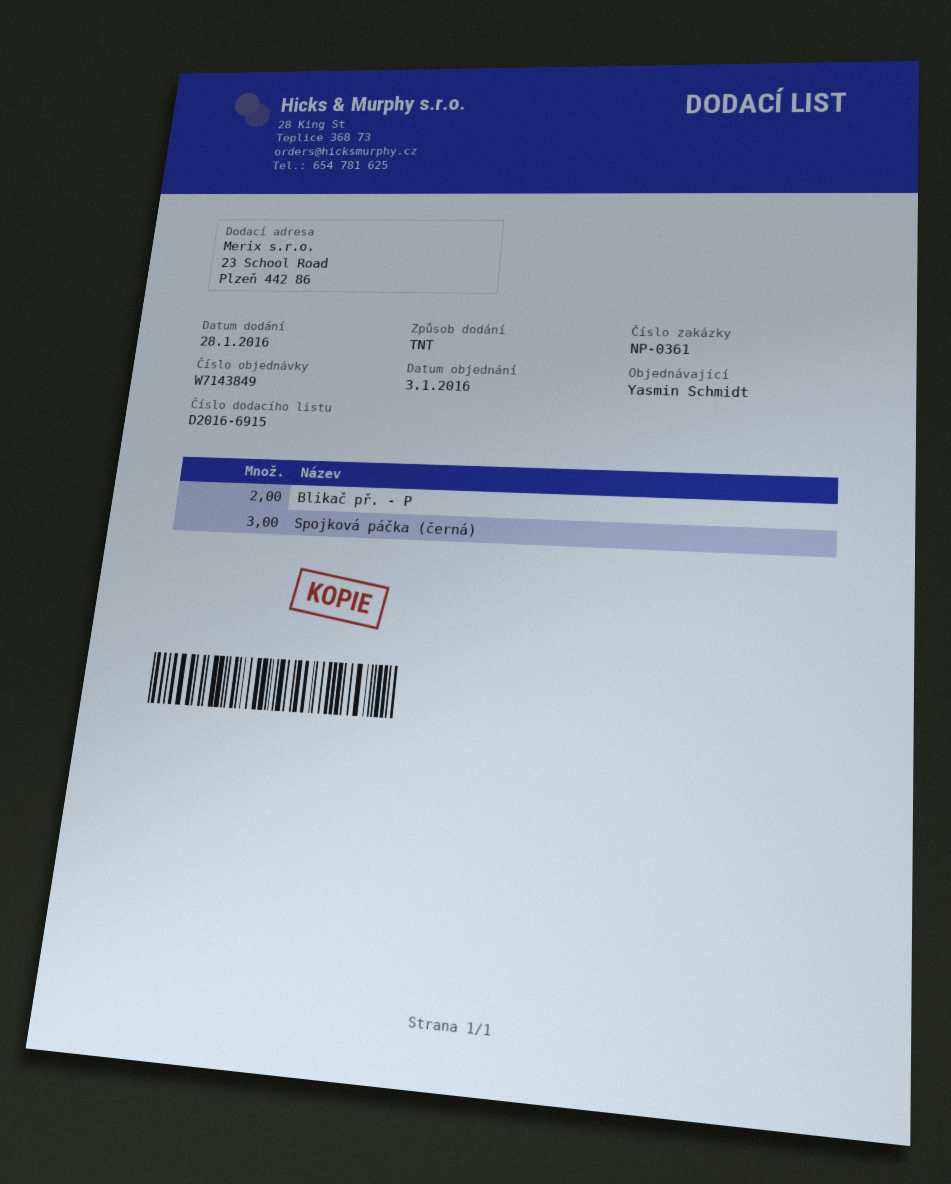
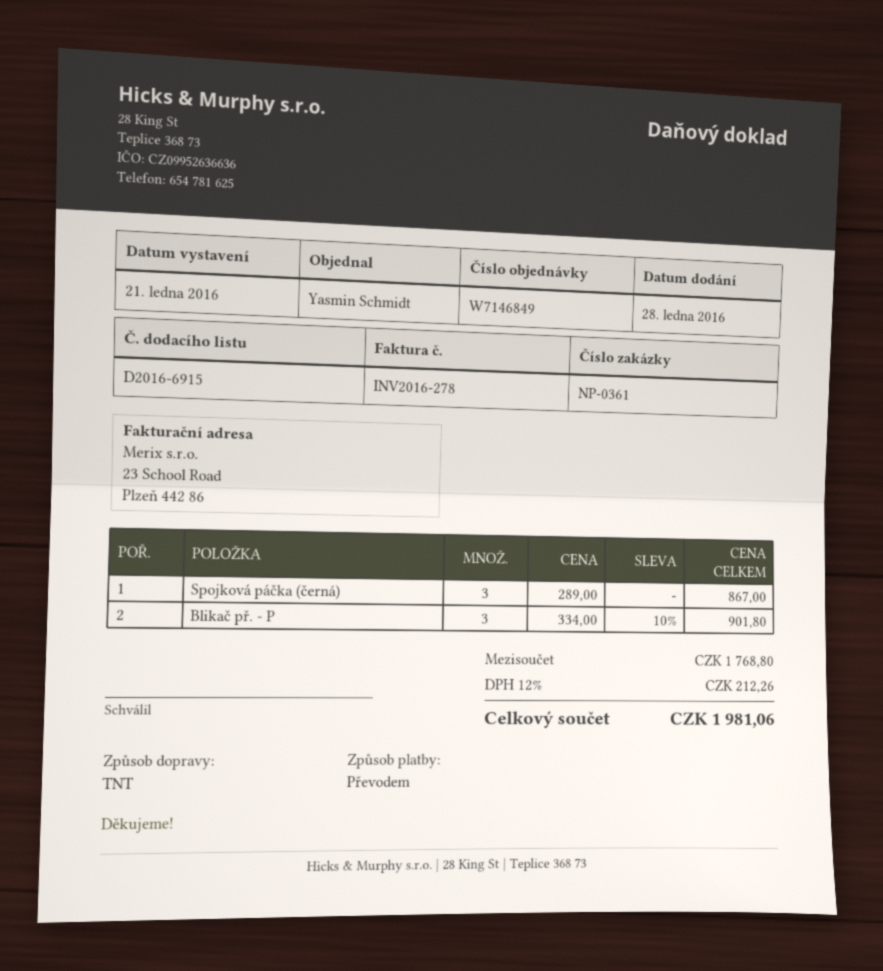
order number: W7143849 -> W7146849
Blikač př. - P: 2 -> 3

